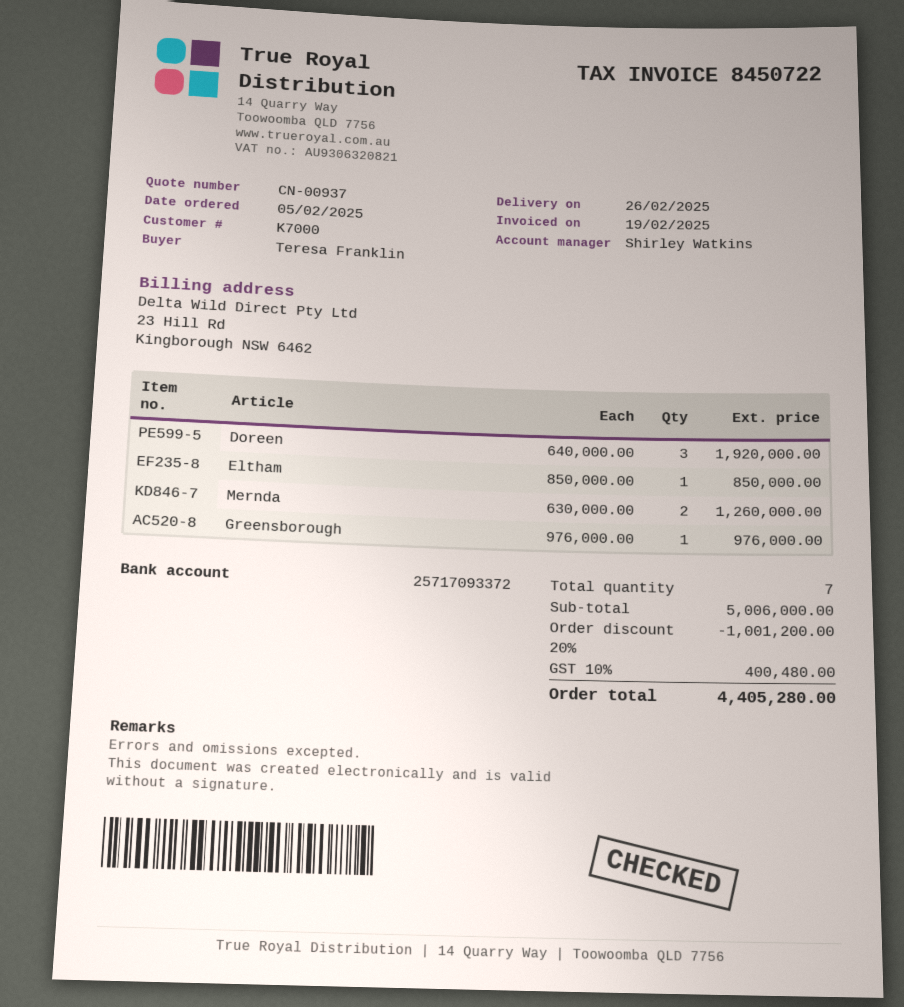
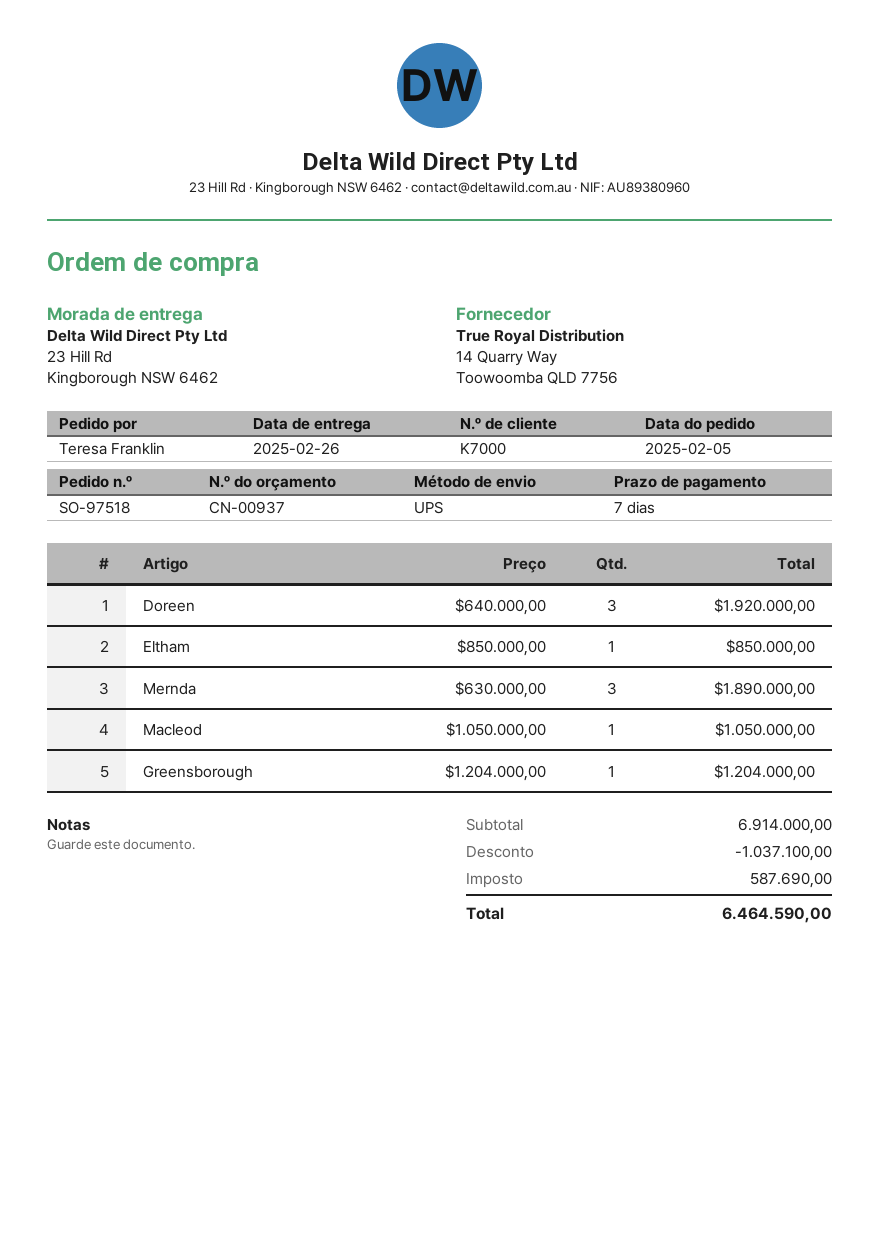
Mernda: 2 x 630000.00 = 1260000.00 -> 3 x 630000.00 = 1890000.00
Greensborough: 1 x 976000.00 = 976000.00 -> 1 x 1204000.00 = 1204000.00
Macleod: none -> 1 x 1050000.00 = 1050000.00
subtotal: 5006000.00 -> 6914000.00
discount: 1001200.00 -> 1037100.00
tax: 400480.00 -> 587690.00
total: 4405280.00 -> 6464590.00

